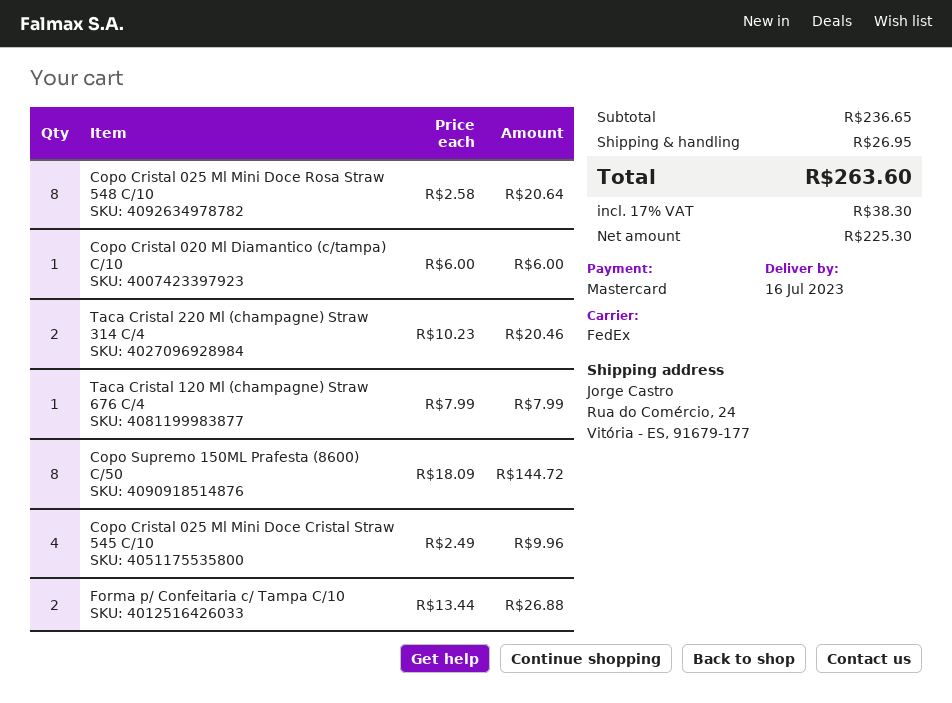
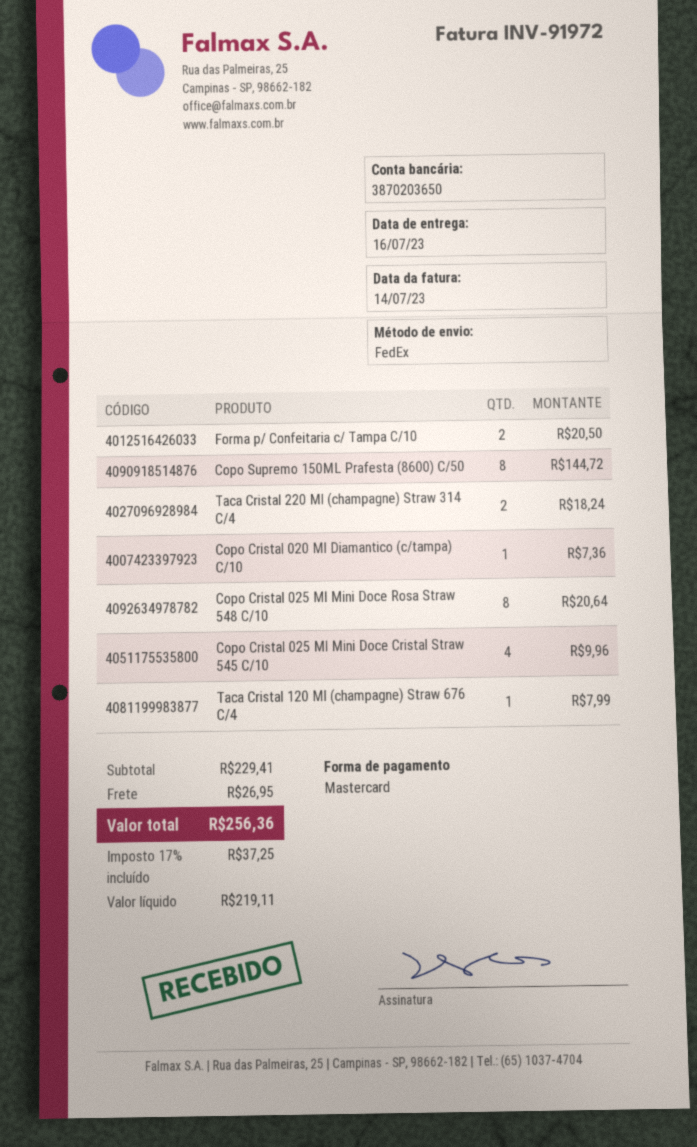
Copo Cristal 020 Ml Diamantico (c/tampa) C/10: 1 for 6.00 -> 1 for 7.36
Taca Cristal 220 Ml (champagne) Straw 314 C/4: 2 for 20.46 -> 2 for 18.24
Forma p/ Confeitaria c/ Tampa C/10: 2 for 26.88 -> 2 for 20.50
subtotal: 236.65 -> 229.41
net: 225.30 -> 219.11
tax: 17% = 38.30 -> 17% = 37.25
total: 263.60 -> 256.36

